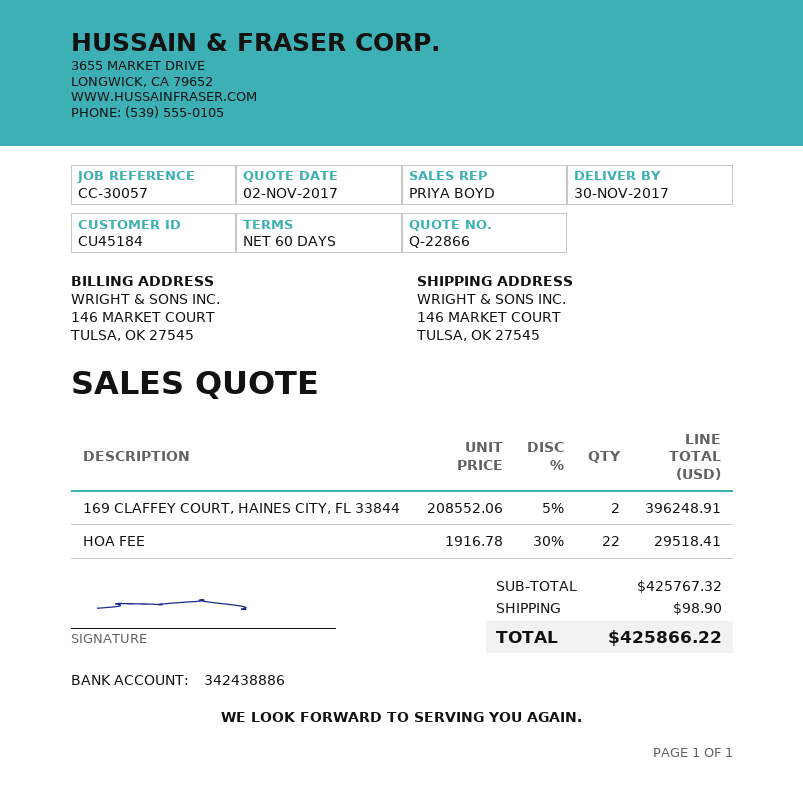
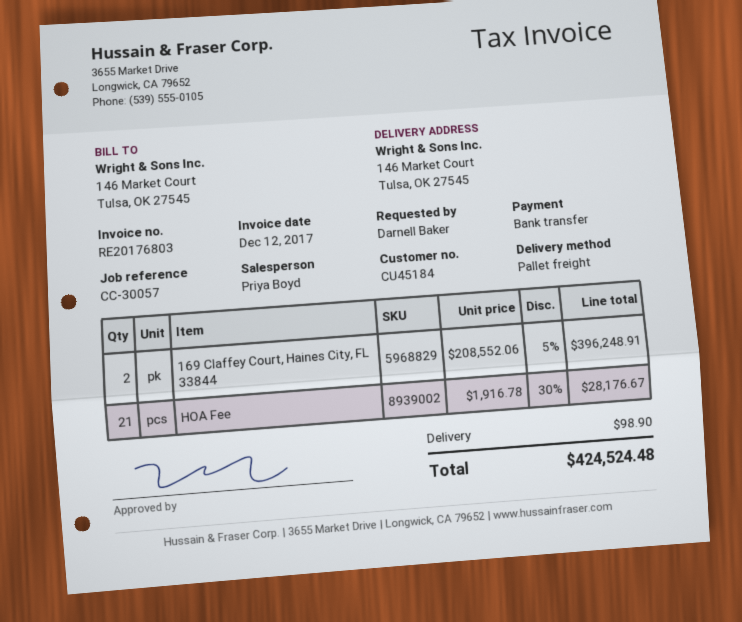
HOA FEE: 22 x 1916.78 - 30% = 29518.41 -> 21 x 1916.78 - 30% = 28176.67
total: 425866.22 -> 424524.48

